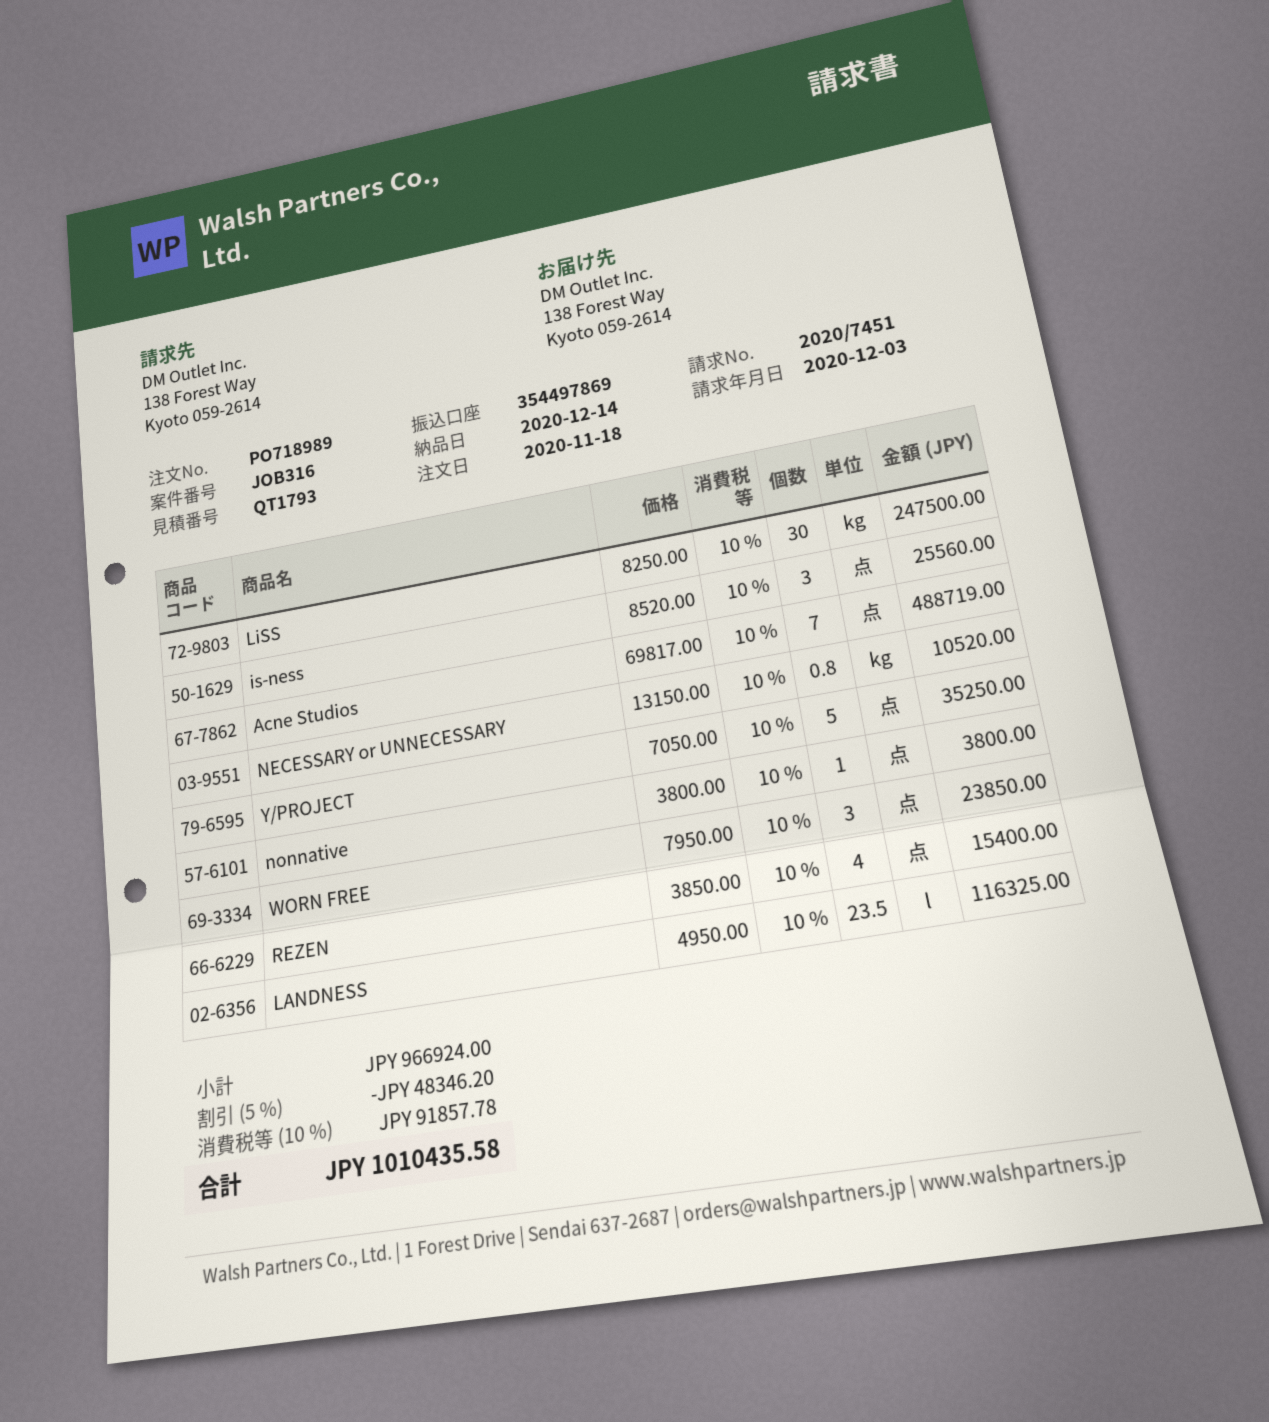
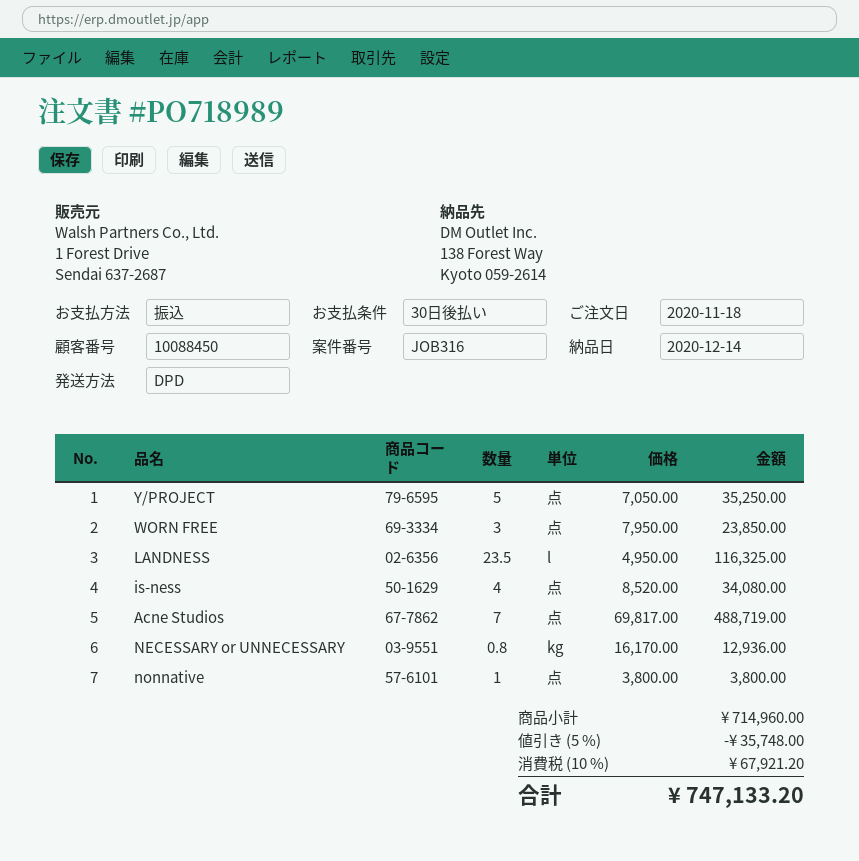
LiSS: 30 x 8250.00 = 247500.00 -> none
is-ness: 3 x 8520.00 = 25560.00 -> 4 x 8520.00 = 34080.00
NECESSARY or UNNECESSARY: 0.8 x 13150.00 = 10520.00 -> 0.8 x 16170.00 = 12936.00
REZEN: 4 x 3850.00 = 15400.00 -> none
subtotal: 966924.00 -> 714960.00
discount: 5% = 48346.20 -> 5% = 35748.00
tax: 10% = 91857.78 -> 10% = 67921.20
total: 1010435.58 -> 747133.20

